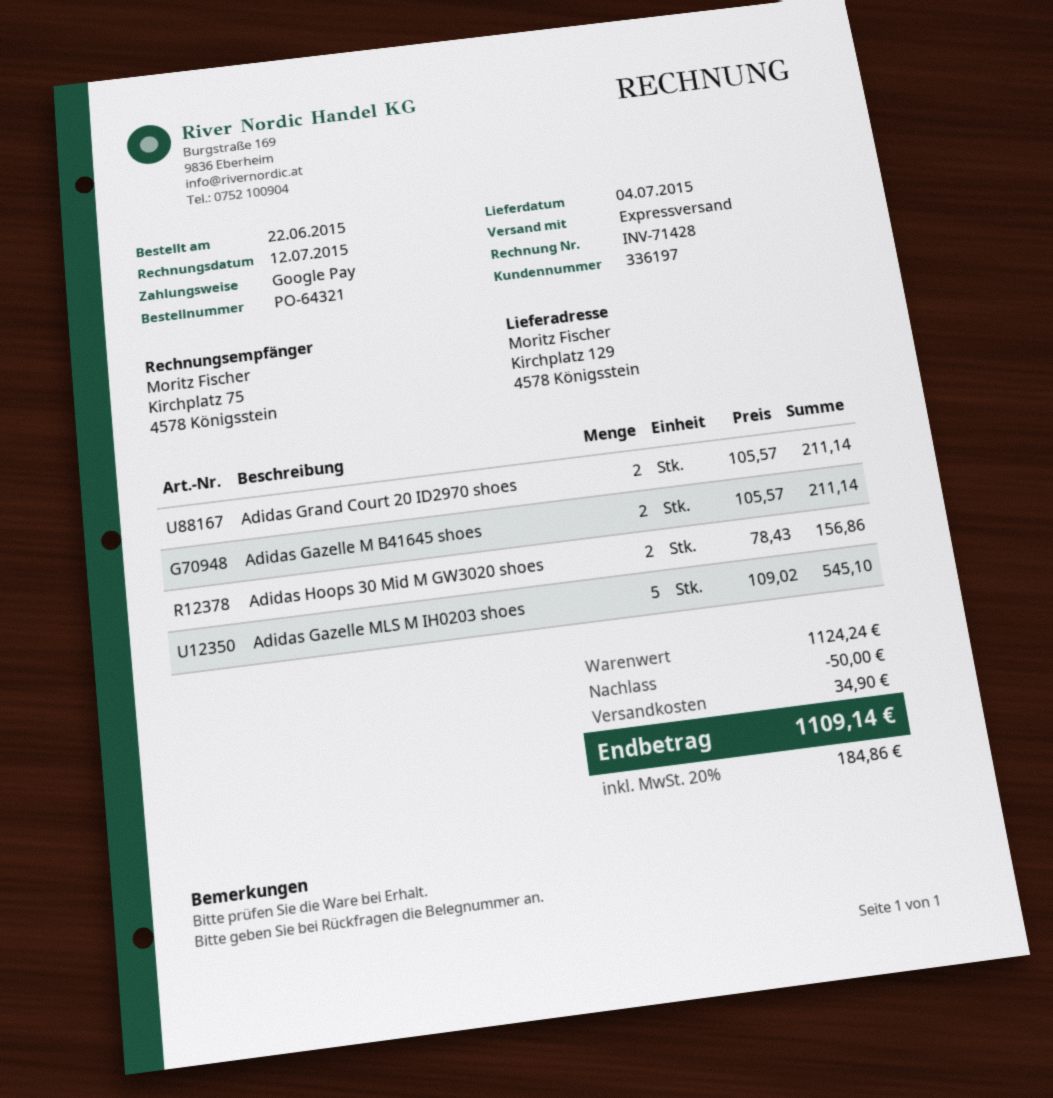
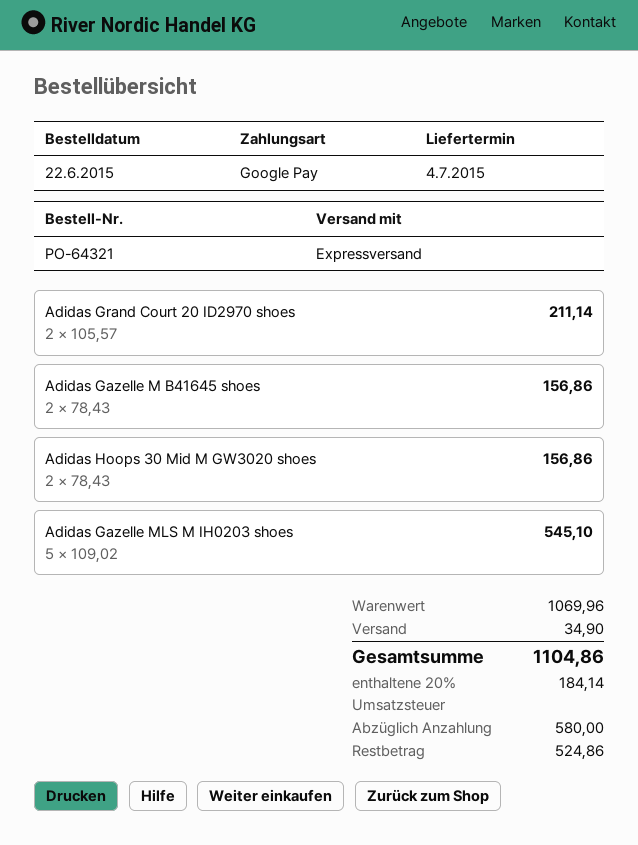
Adidas Gazelle M B41645 shoes: 2 x 105.57 = 211.14 -> 2 x 78.43 = 156.86
subtotal: 1124.24 -> 1069.96
discount: 50.00 -> none
tax: 20% = 184.86 -> 20% = 184.14
total: 1109.14 -> 1104.86

